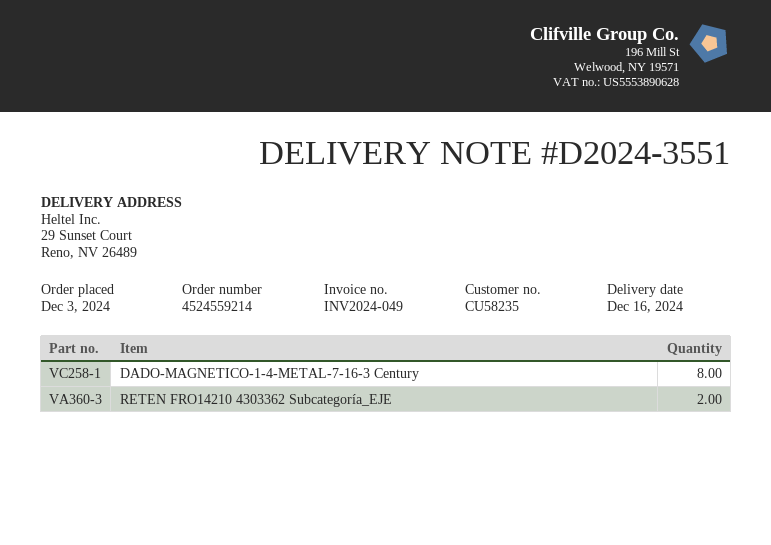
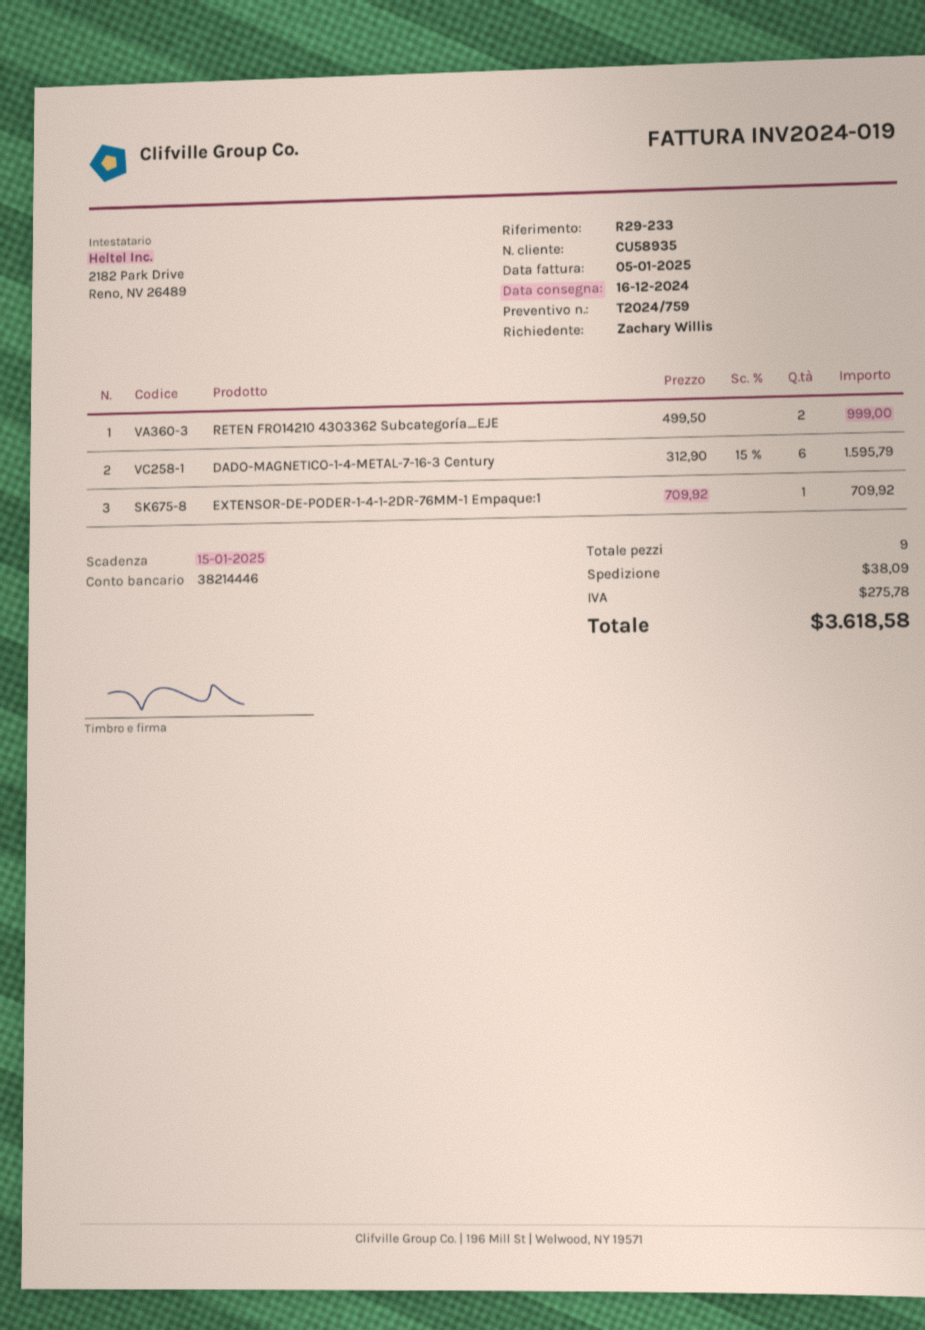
invoice number: INV2024-049 -> INV2024-019
customer number: CU58235 -> CU58935
DADO-MAGNETICO-1-4-METAL-7-16-3 Century: 8 -> 6
EXTENSOR-DE-PODER-1-4-1-2DR-76MM-1 Empaque:1: none -> 1

